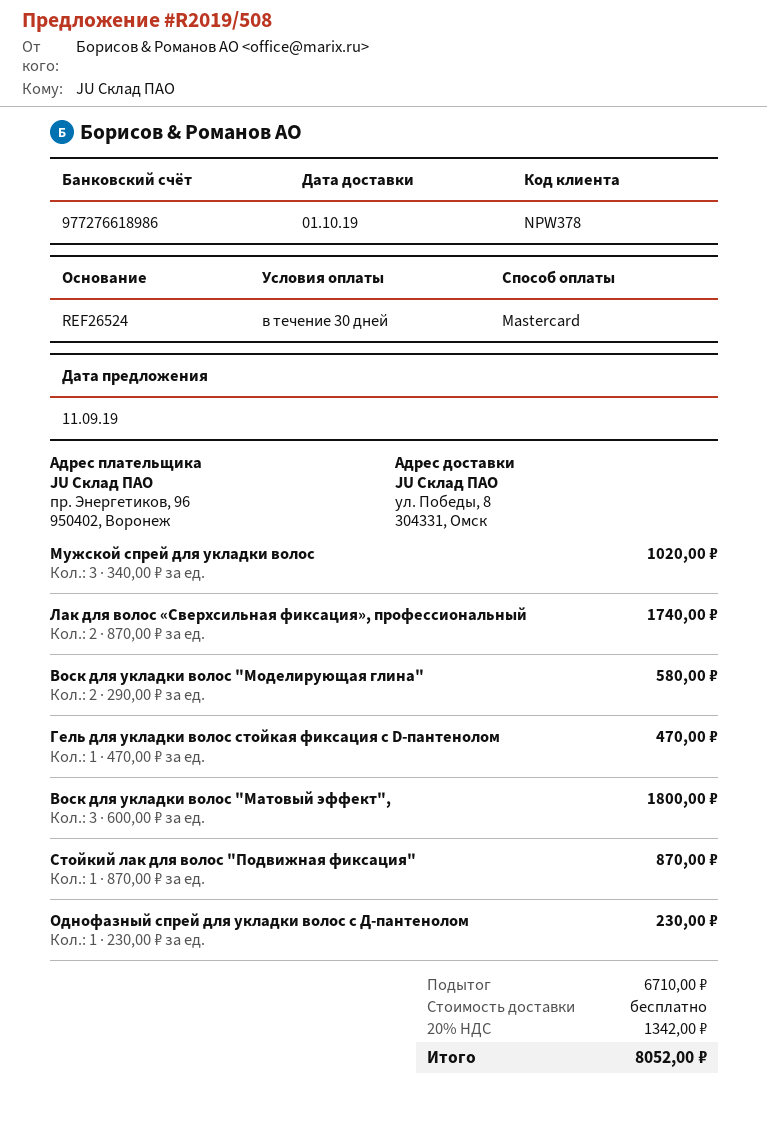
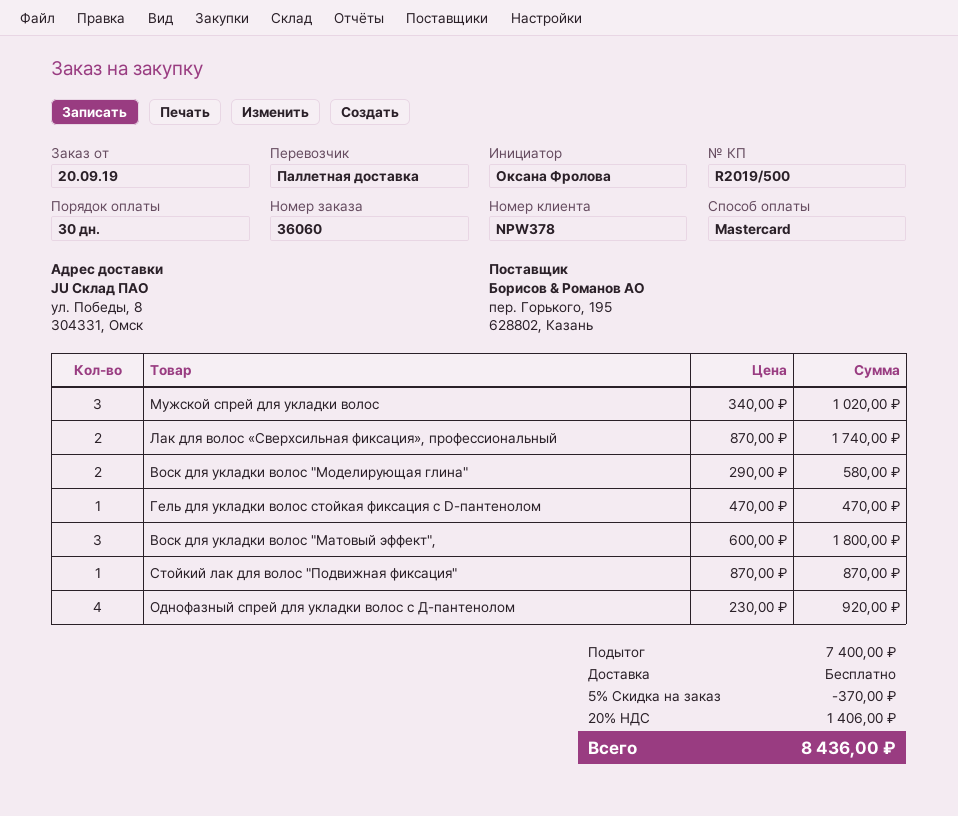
quote number: R2019/508 -> R2019/500
Однофазный спрей для укладки волос с Д-пантенолом: 1 x 230.00 = 230.00 -> 4 x 230.00 = 920.00
subtotal: 6710.00 -> 7400.00
discount: none -> 5% = 370.00
tax: 20% = 1342.00 -> 20% = 1406.00
total: 8052.00 -> 8436.00

